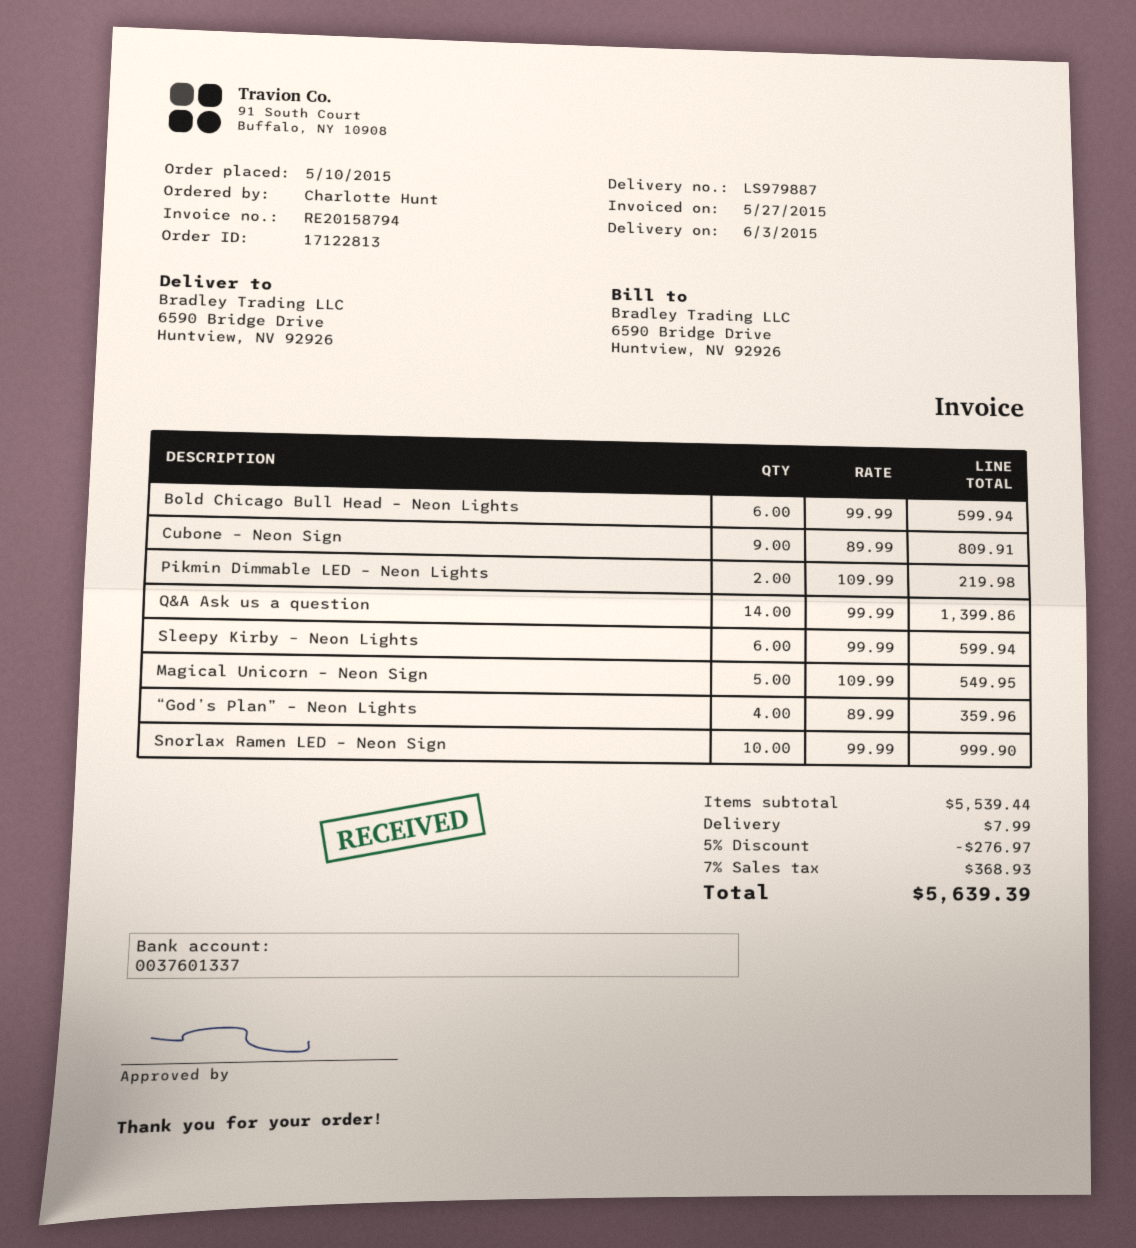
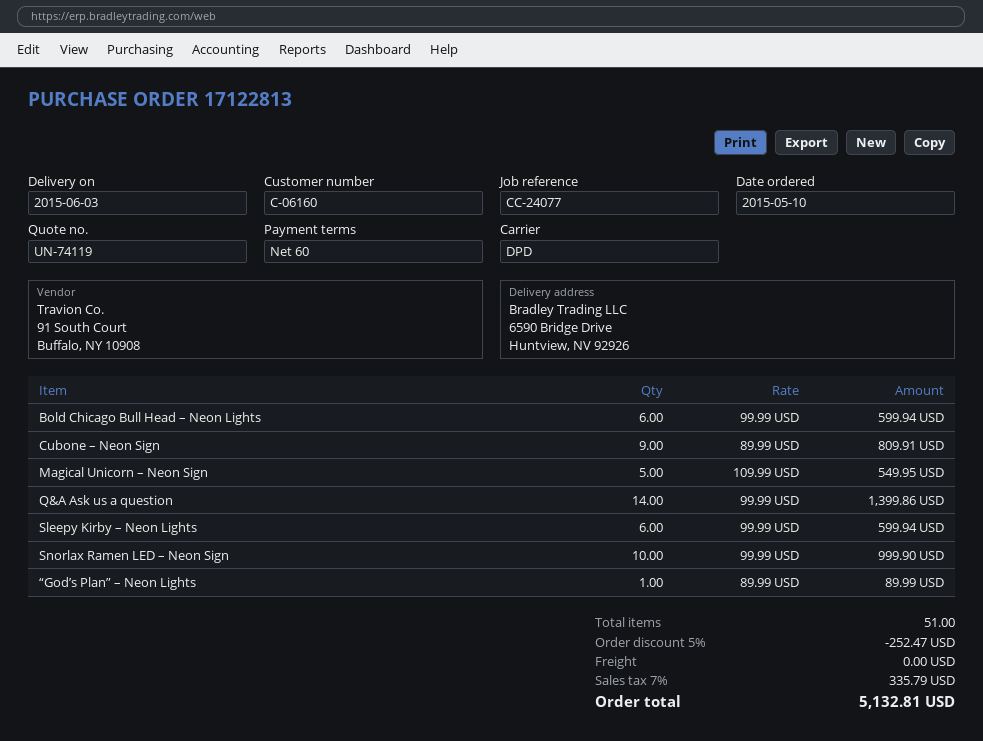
Pikmin Dimmable LED – Neon Lights: 2 x 109.99 = 219.98 -> none
“God’s Plan” – Neon Lights: 4 x 89.99 = 359.96 -> 1 x 89.99 = 89.99
discount: 5% = 276.97 -> 5% = 252.47
shipping: 7.99 -> 0.00
tax: 7% = 368.93 -> 7% = 335.79
total: 5639.39 -> 5132.81

